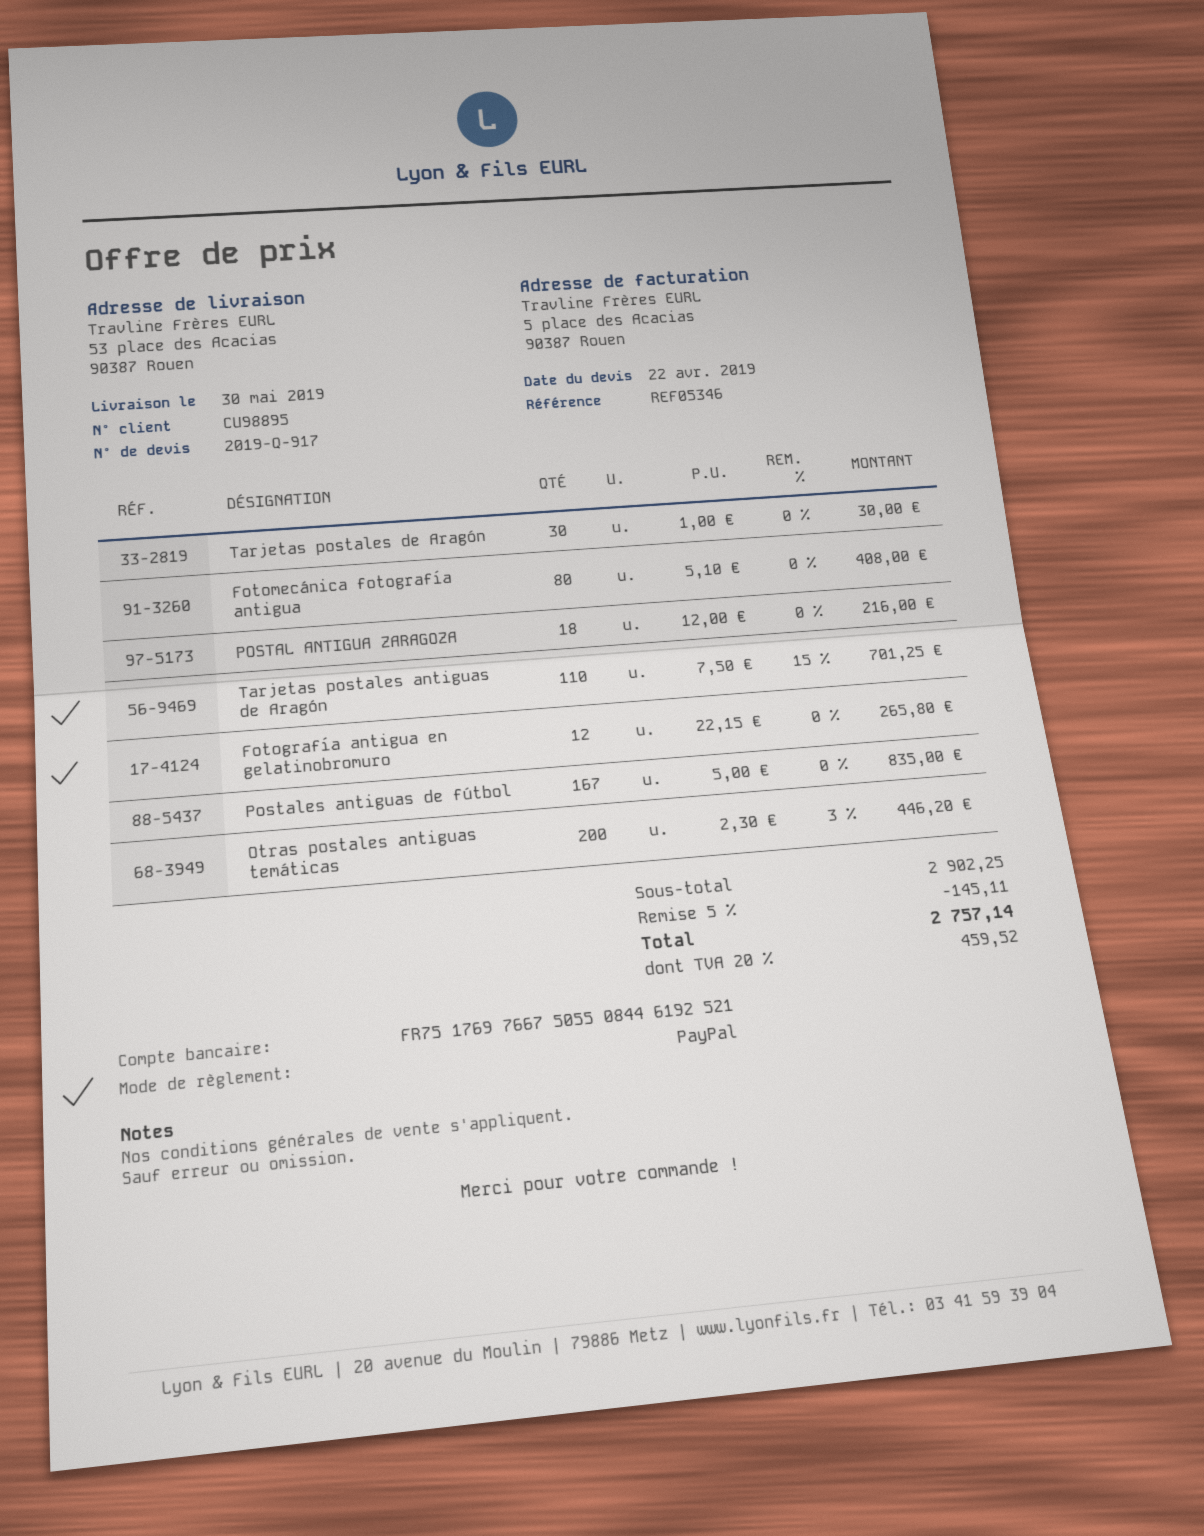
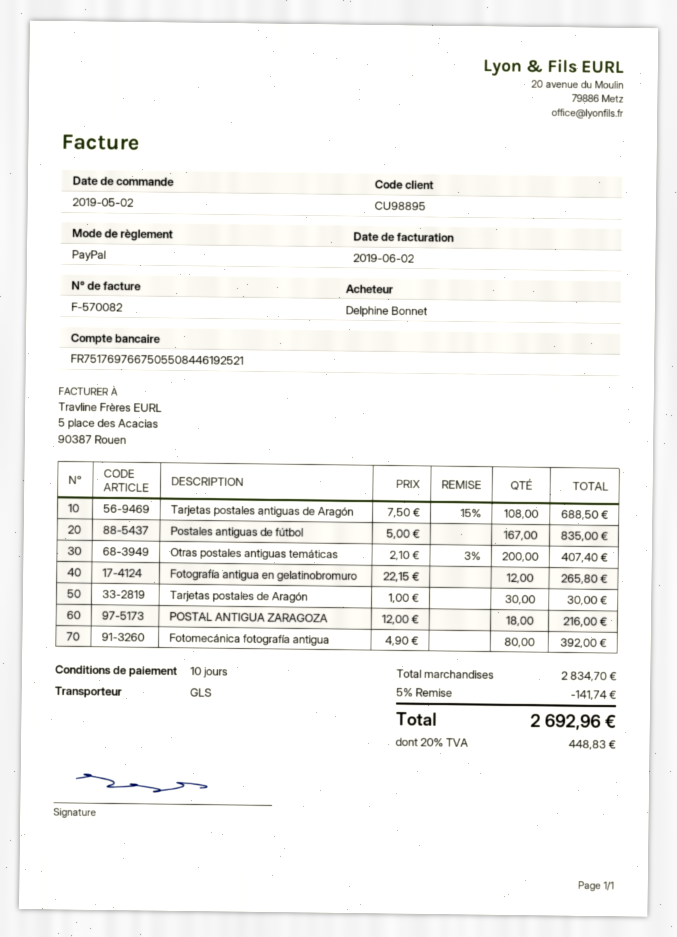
Fotomecánica fotografía antigua: 80 x 5.10 = 408.00 -> 80 x 4.90 = 392.00
Tarjetas postales antiguas de Aragón: 110 x 7.50 - 15% = 701.25 -> 108 x 7.50 - 15% = 688.50
Otras postales antiguas temáticas: 200 x 2.30 - 3% = 446.20 -> 200 x 2.10 - 3% = 407.40
subtotal: 2902.25 -> 2834.70
discount: 5% = 145.11 -> 5% = 141.74
tax: 20% = 459.52 -> 20% = 448.83
total: 2757.14 -> 2692.96

